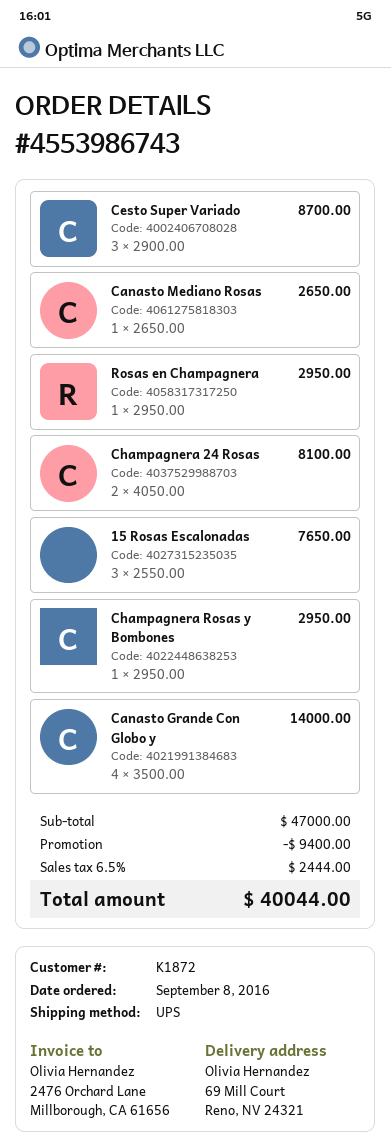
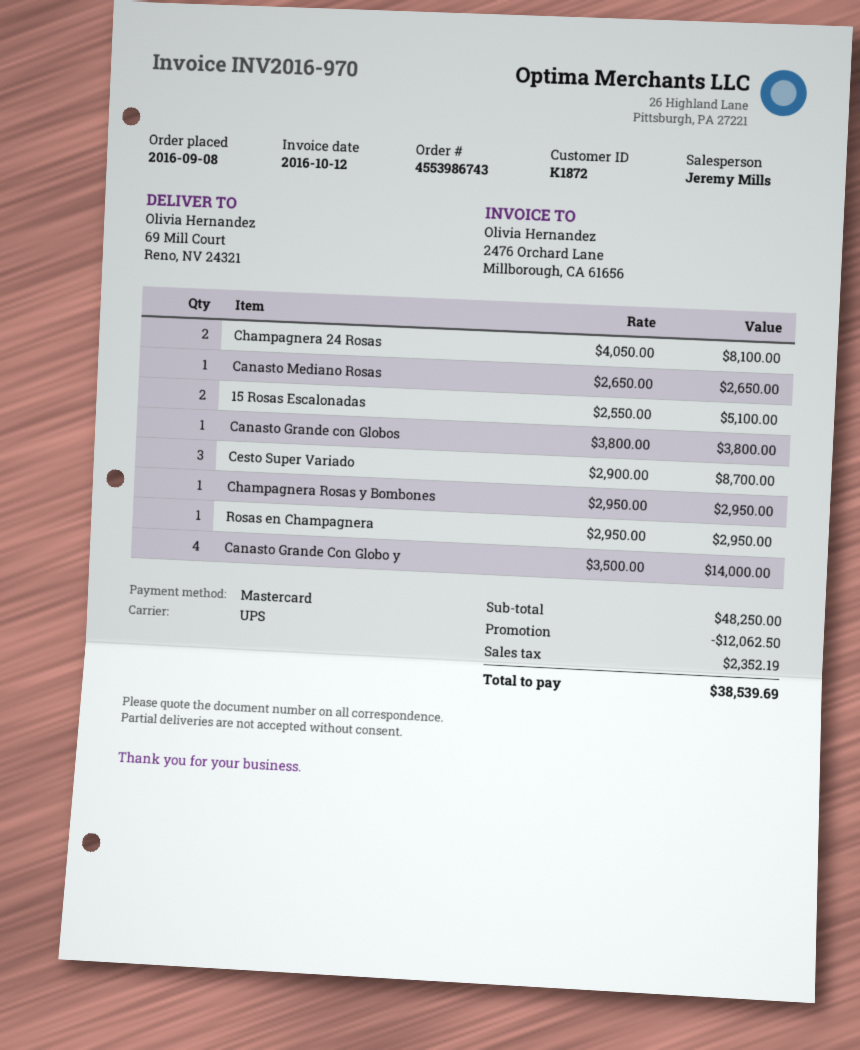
15 Rosas Escalonadas: 3 x 2550.00 = 7650.00 -> 2 x 2550.00 = 5100.00
Canasto Grande con Globos: none -> 1 x 3800.00 = 3800.00
subtotal: 47000.00 -> 48250.00
discount: 9400.00 -> 12062.50
tax: 2444.00 -> 2352.19
total: 40044.00 -> 38539.69

